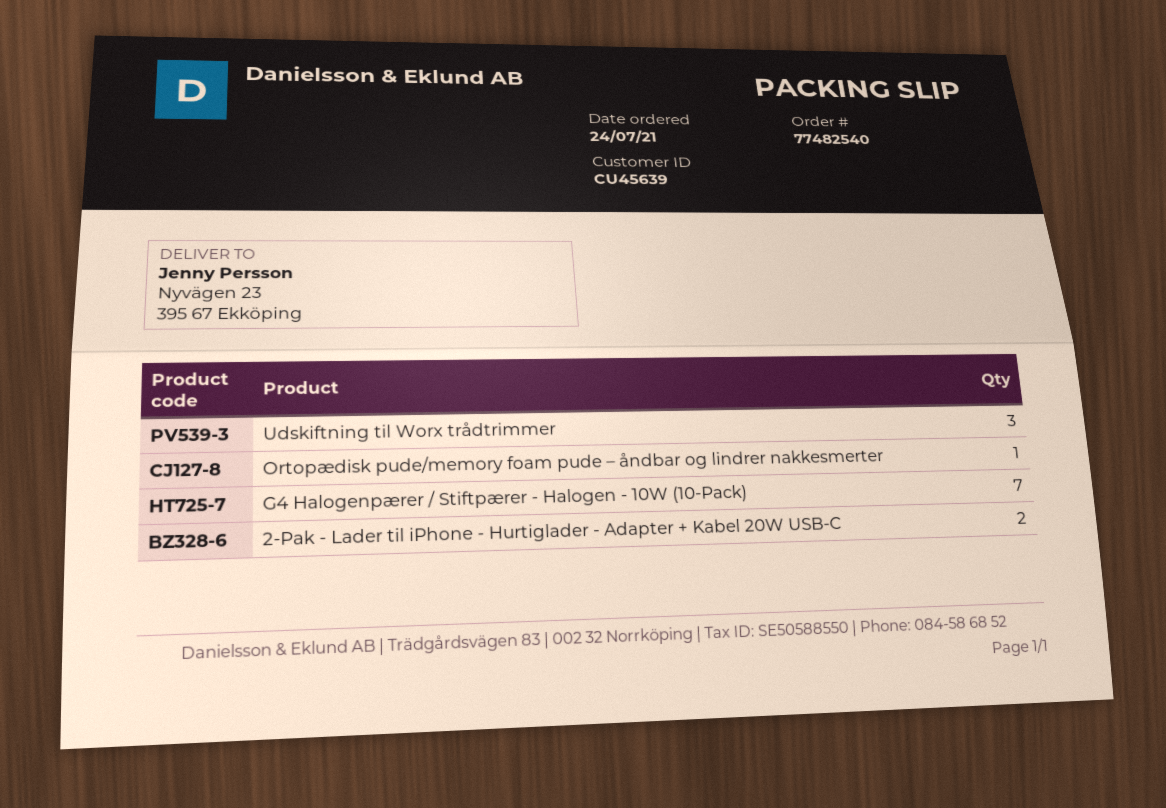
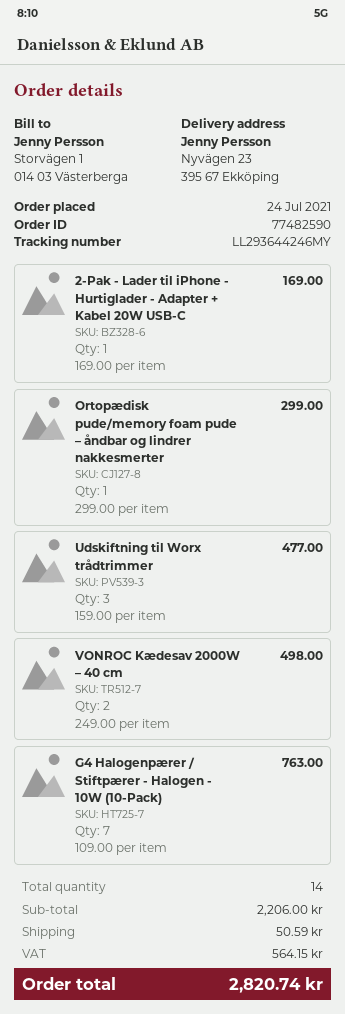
order number: 77482540 -> 77482590
2-Pak - Lader til iPhone - Hurtiglader - Adapter + Kabel 20W USB-C: 2 -> 1
VONROC Kædesav 2000W – 40 cm: none -> 2

